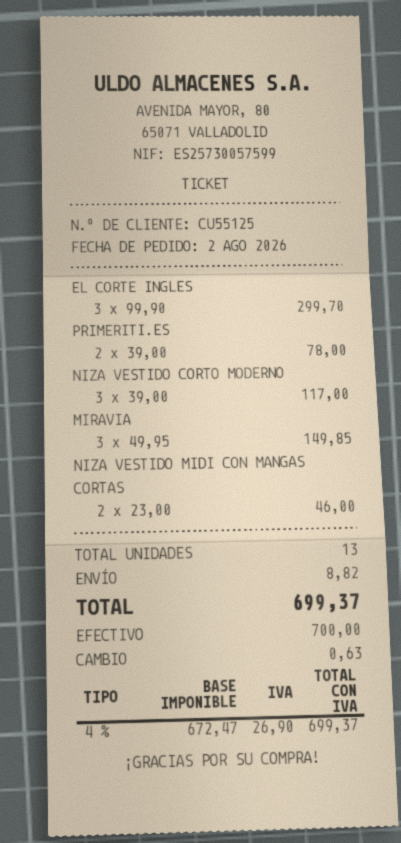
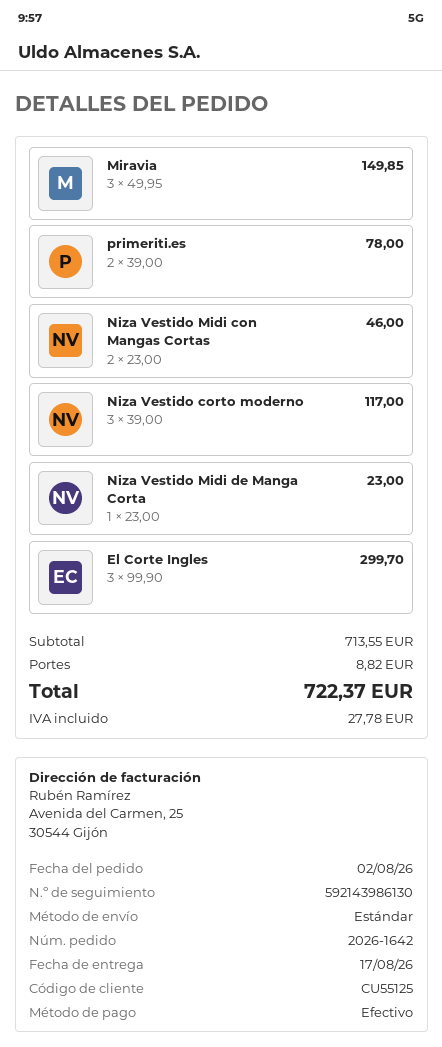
Niza Vestido Midi de Manga Corta: none -> 1 x 23.00 = 23.00
tax: 26.90 -> 27.78
total: 699.37 -> 722.37

